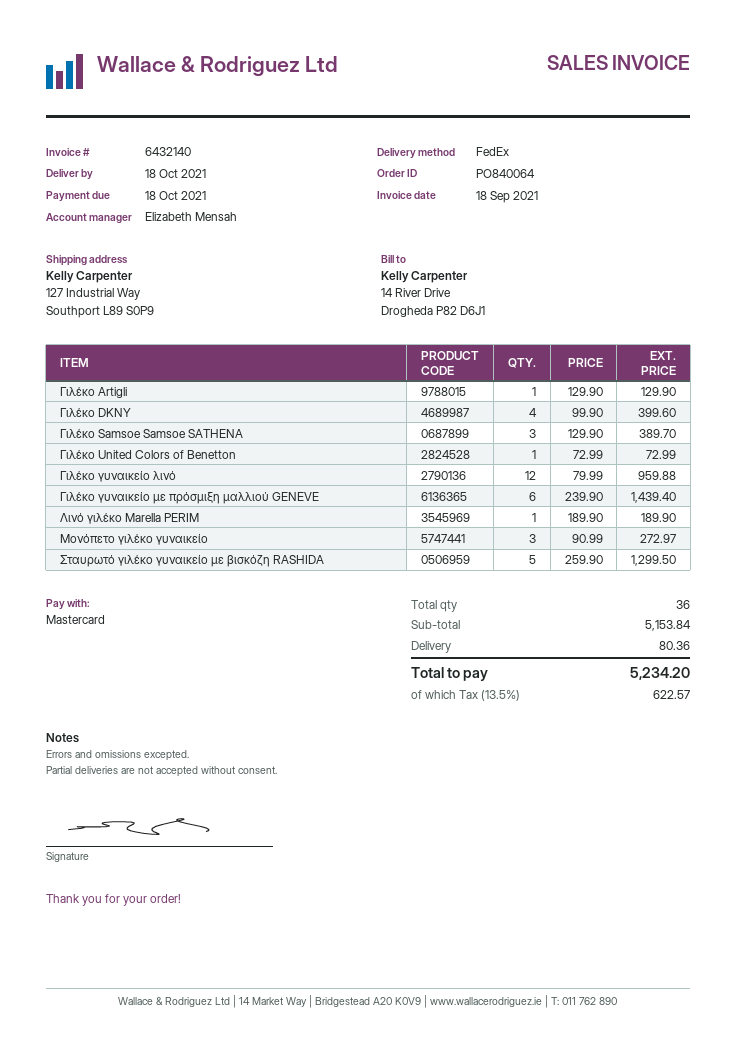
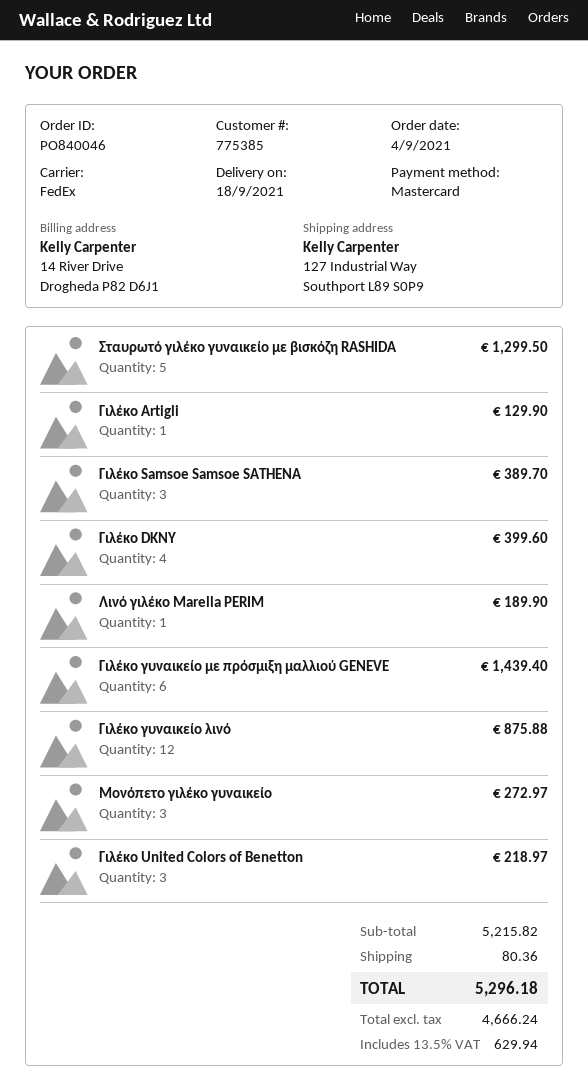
order number: PO840064 -> PO840046
delivery date: 2021-10-18 -> 2021-09-18
Γιλέκο United Colors of Benetton: 1 for 72.99 -> 3 for 218.97
Γιλέκο γυναικείο λινό: 12 for 959.88 -> 12 for 875.88
subtotal: 5153.84 -> 5215.82
tax: 13.5% = 622.57 -> 13.5% = 629.94
total: 5234.20 -> 5296.18

